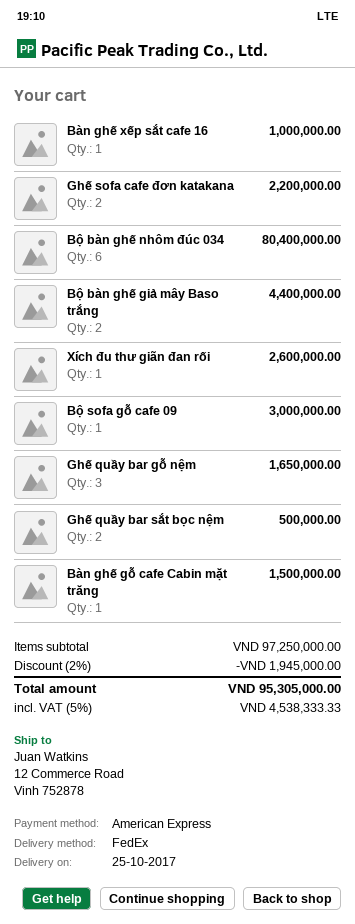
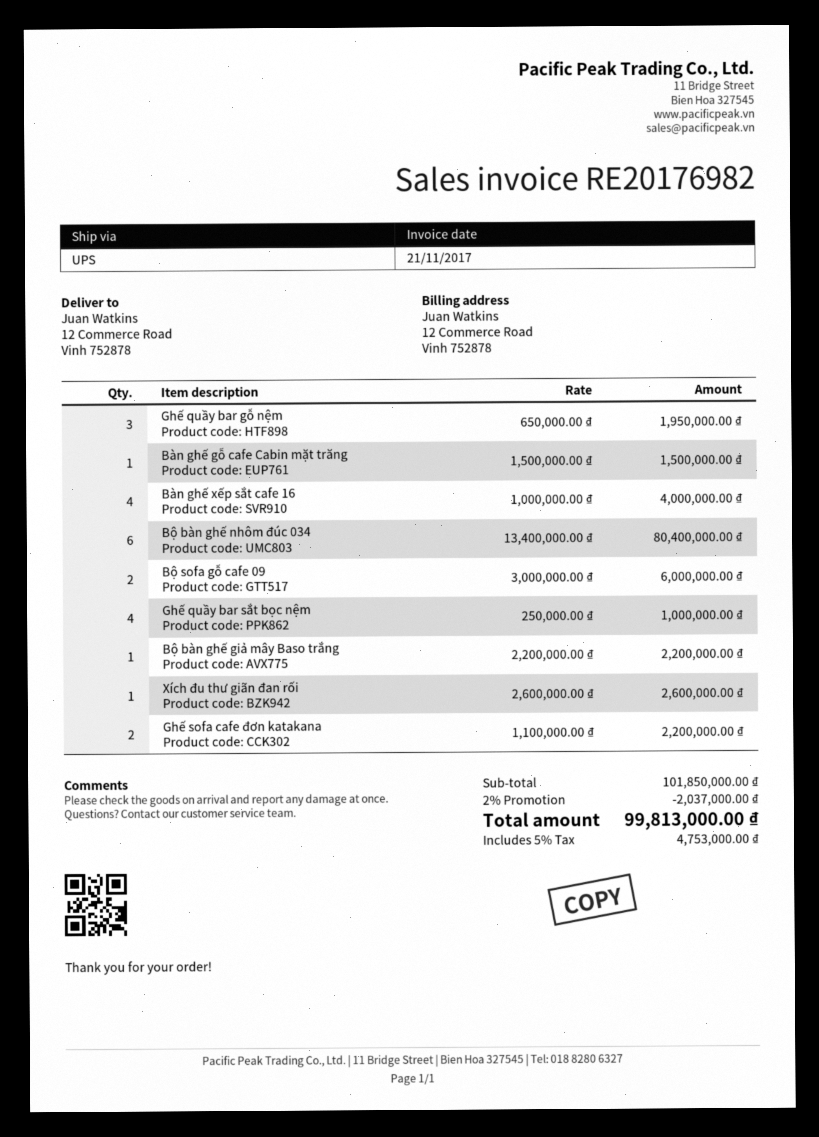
shipping method: FedEx -> UPS
Bàn ghế xếp sắt cafe 16: 1 for 1000000.00 -> 4 for 4000000.00
Bộ bàn ghế giả mây Baso trắng: 2 for 4400000.00 -> 1 for 2200000.00
Bộ sofa gỗ cafe 09: 1 for 3000000.00 -> 2 for 6000000.00
Ghế quầy bar gỗ nệm: 3 for 1650000.00 -> 3 for 1950000.00
Ghế quầy bar sắt bọc nệm: 2 for 500000.00 -> 4 for 1000000.00
subtotal: 97250000.00 -> 101850000.00
discount: 2% = 1945000.00 -> 2% = 2037000.00
tax: 5% = 4538333.33 -> 5% = 4753000.00
total: 95305000.00 -> 99813000.00

